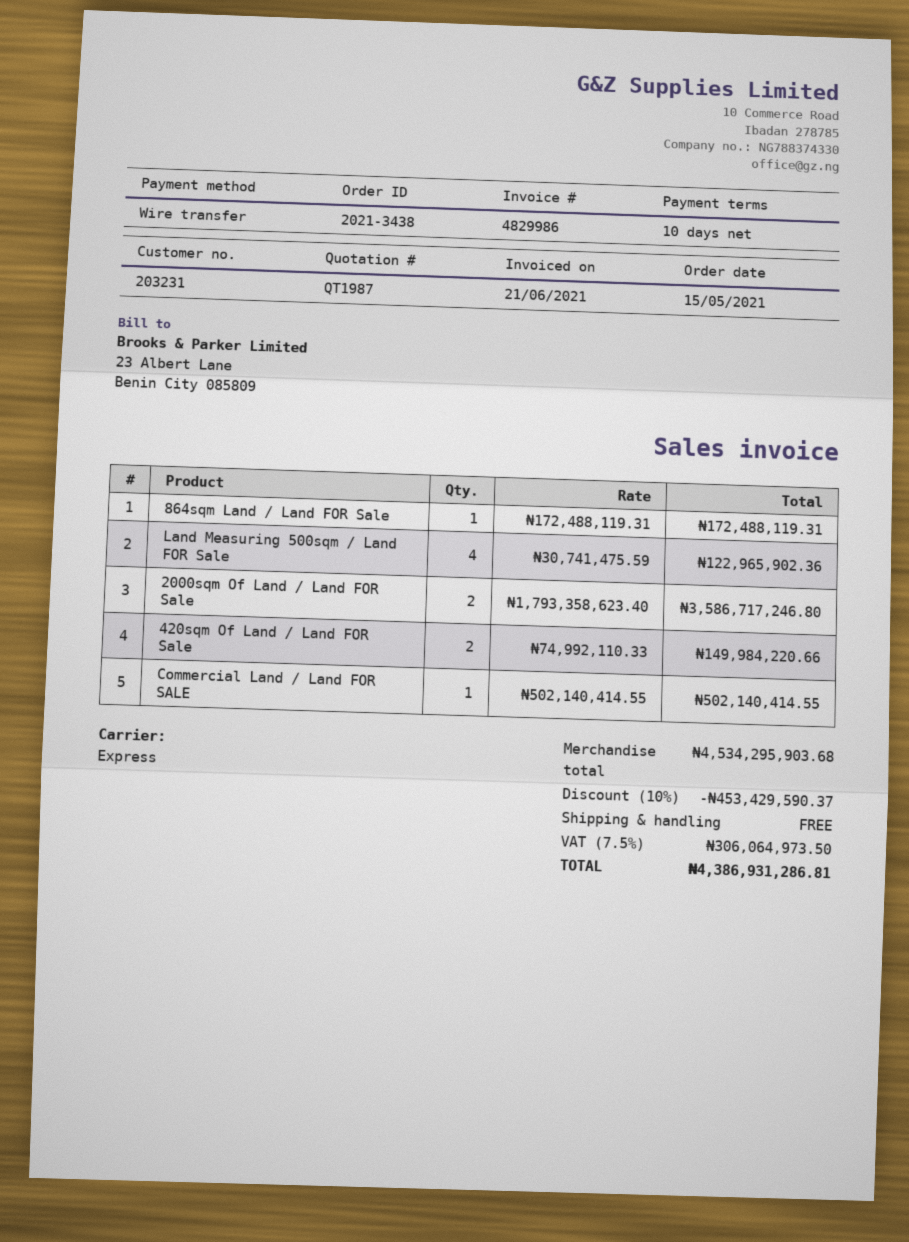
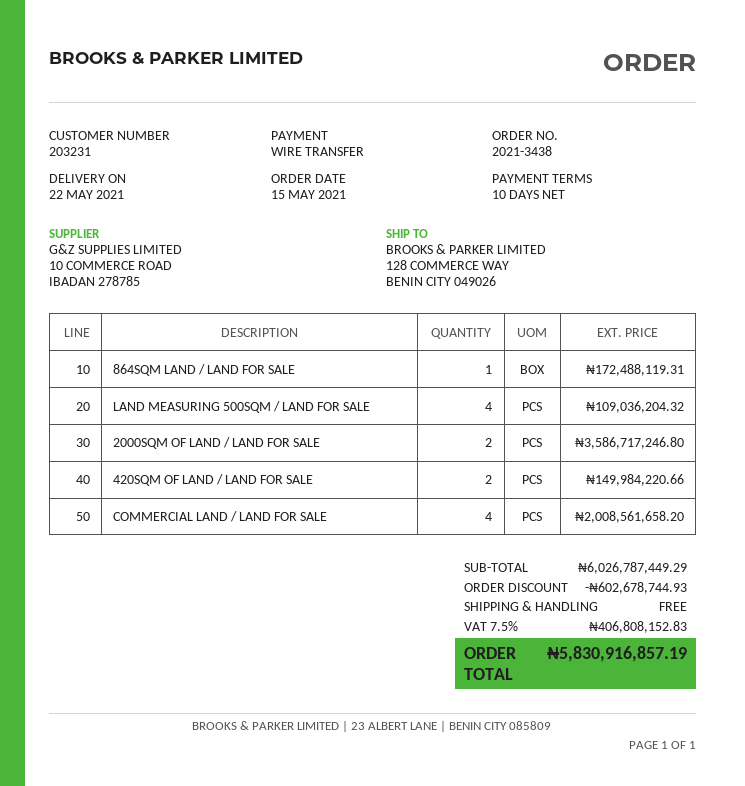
Land Measuring 500sqm / Land FOR Sale: 4 for 122965902.36 -> 4 for 109036204.32
Commercial Land / Land FOR SALE: 1 for 502140414.55 -> 4 for 2008561658.20
subtotal: 4534295903.68 -> 6026787449.29
discount: 453429590.37 -> 602678744.93
tax: 7.5% = 306064973.50 -> 7.5% = 406808152.83
total: 4386931286.81 -> 5830916857.19

